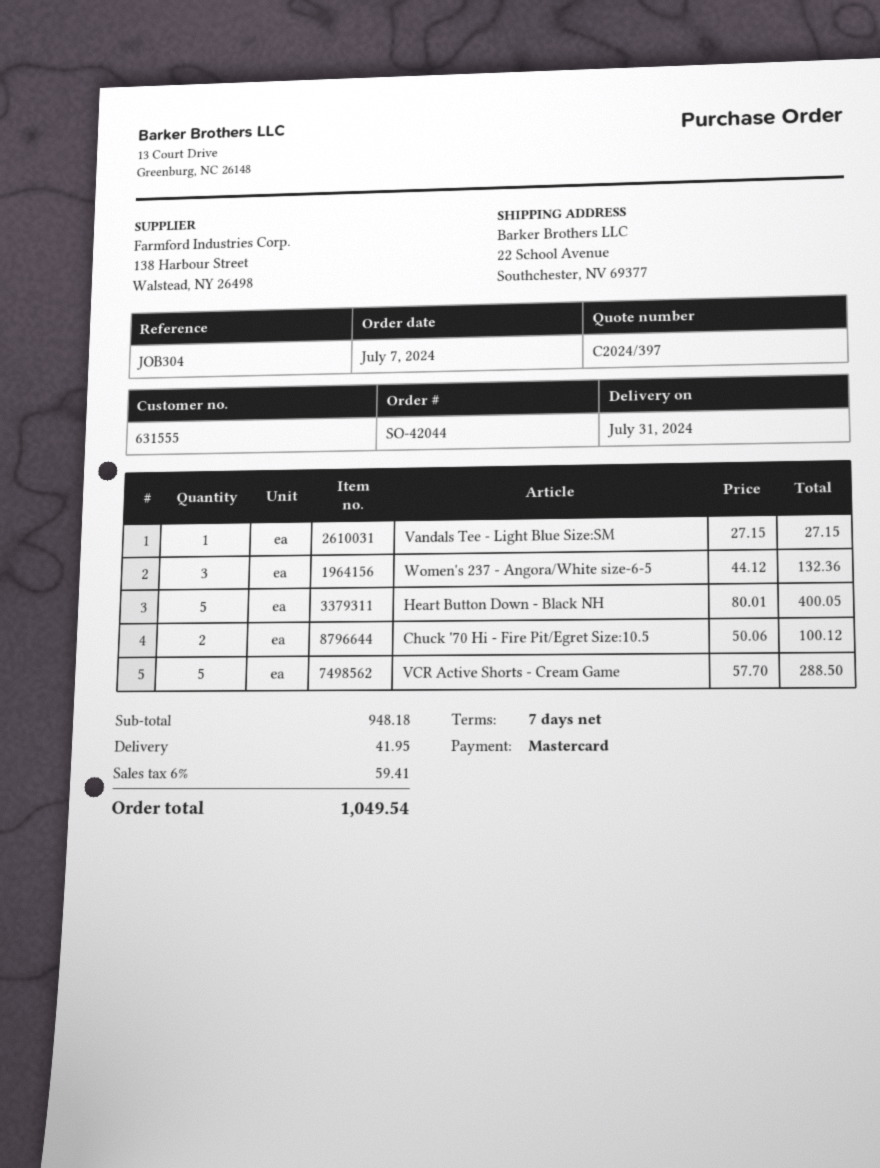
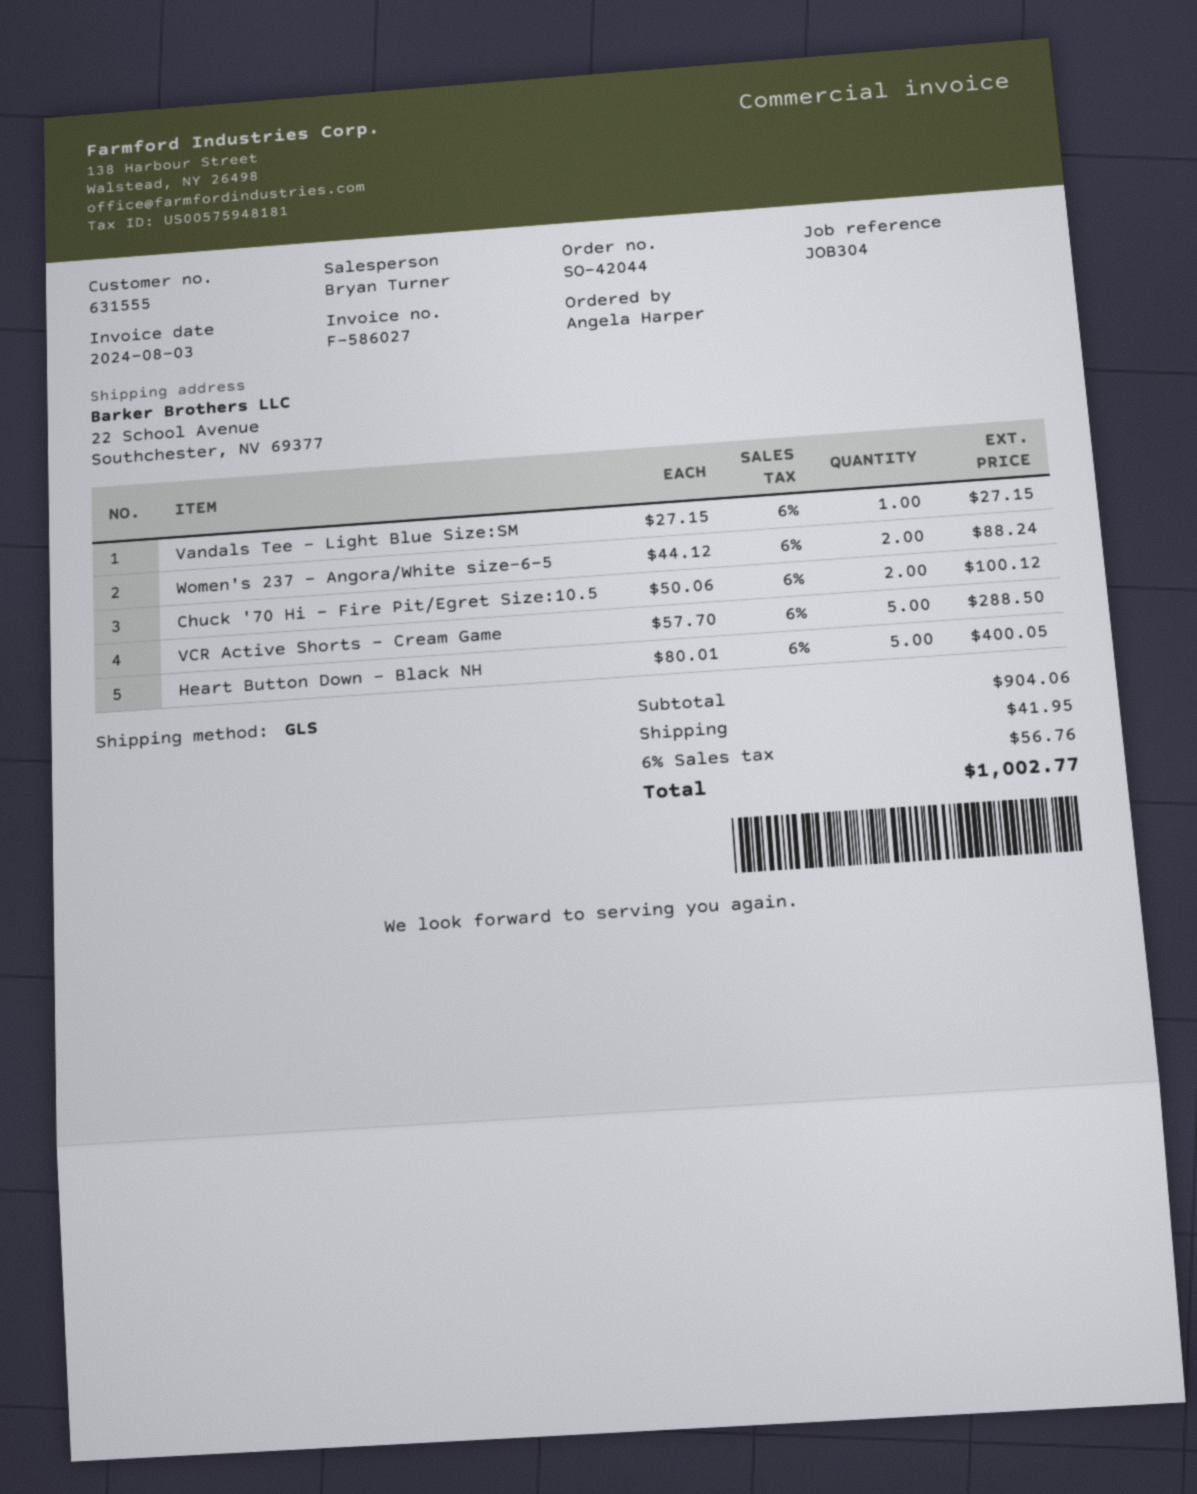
Women's 237 - Angora/White size-6-5: 3 x 44.12 = 132.36 -> 2 x 44.12 = 88.24
subtotal: 948.18 -> 904.06
tax: 6% = 59.41 -> 6% = 56.76
total: 1049.54 -> 1002.77

